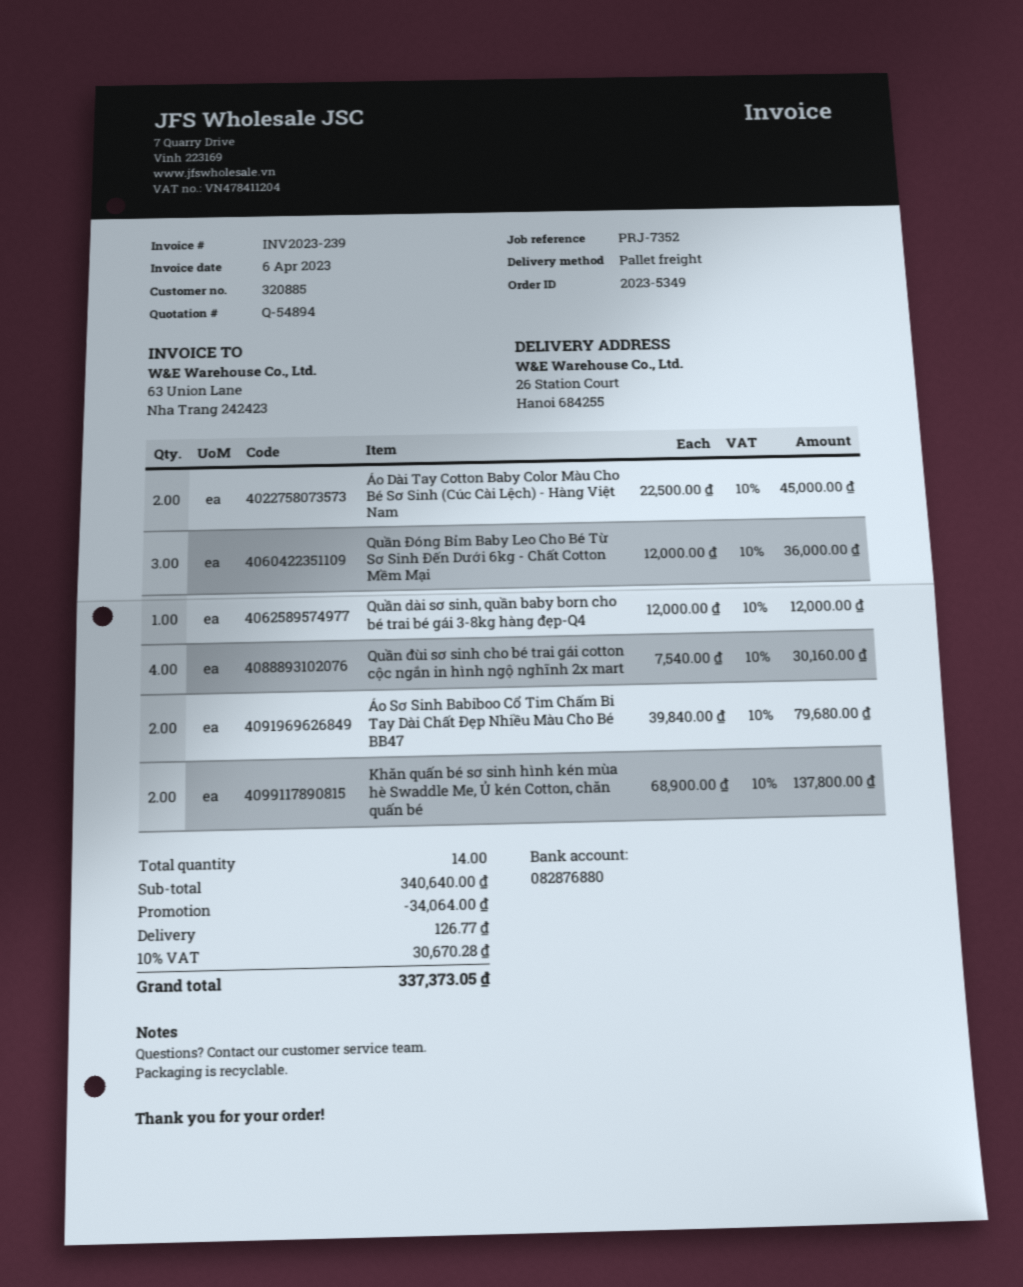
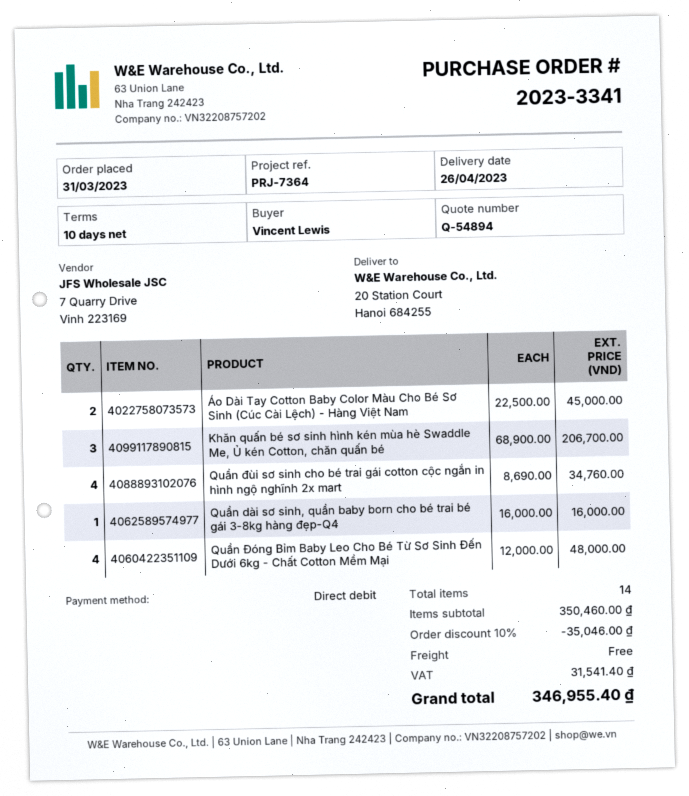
order number: 2023-5349 -> 2023-3341
reference: PRJ-7352 -> PRJ-7364
ship to: 26 Station Court, Hanoi 684255 -> 20 Station Court, Hanoi 684255
Quần Đóng Bỉm Baby Leo Cho Bé Từ Sơ Sinh Đến Dưới 6kg - Chất Cotton Mềm Mại: 3 x 12000.00 = 36000.00 -> 4 x 12000.00 = 48000.00
Quần dài sơ sinh, quần baby born cho bé trai bé gái 3-8kg hàng đẹp-Q4: 1 x 12000.00 = 12000.00 -> 1 x 16000.00 = 16000.00
Quần đùi sơ sinh cho bé trai gái cotton cộc ngắn in hình ngộ nghĩnh 2x mart: 4 x 7540.00 = 30160.00 -> 4 x 8690.00 = 34760.00
Áo Sơ Sinh Babiboo Cổ Tim Chấm Bi Tay Dài Chất Đẹp Nhiều Màu Cho Bé BB47: 2 x 39840.00 = 79680.00 -> none
Khăn quấn bé sơ sinh hình kén mùa hè Swaddle Me, Ủ kén Cotton, chăn quấn bé: 2 x 68900.00 = 137800.00 -> 3 x 68900.00 = 206700.00
subtotal: 340640.00 -> 350460.00
discount: 34064.00 -> 35046.00
shipping: 126.77 -> 0.00
tax: 30670.28 -> 31541.40
total: 337373.05 -> 346955.40

